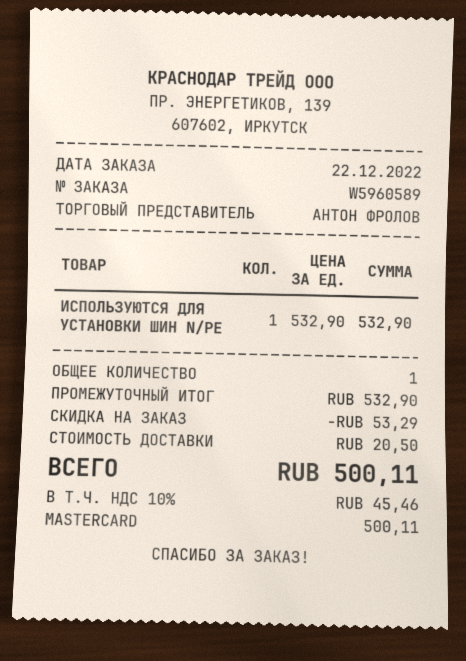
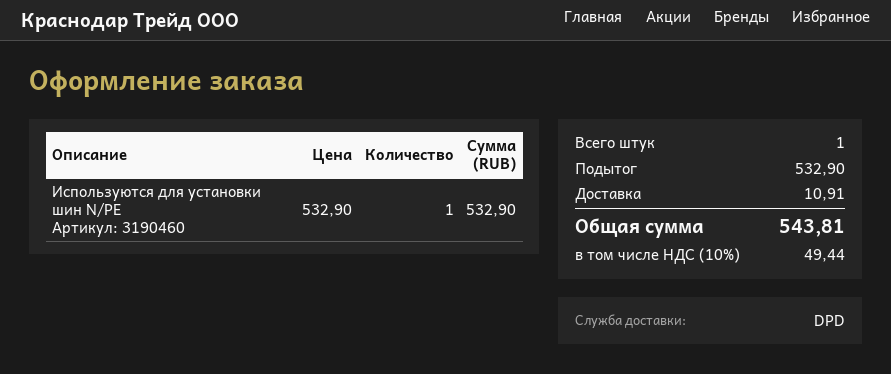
discount: 53.29 -> none
shipping: 20.50 -> 10.91
tax: 10% = 45.46 -> 10% = 49.44
total: 500.11 -> 543.81

